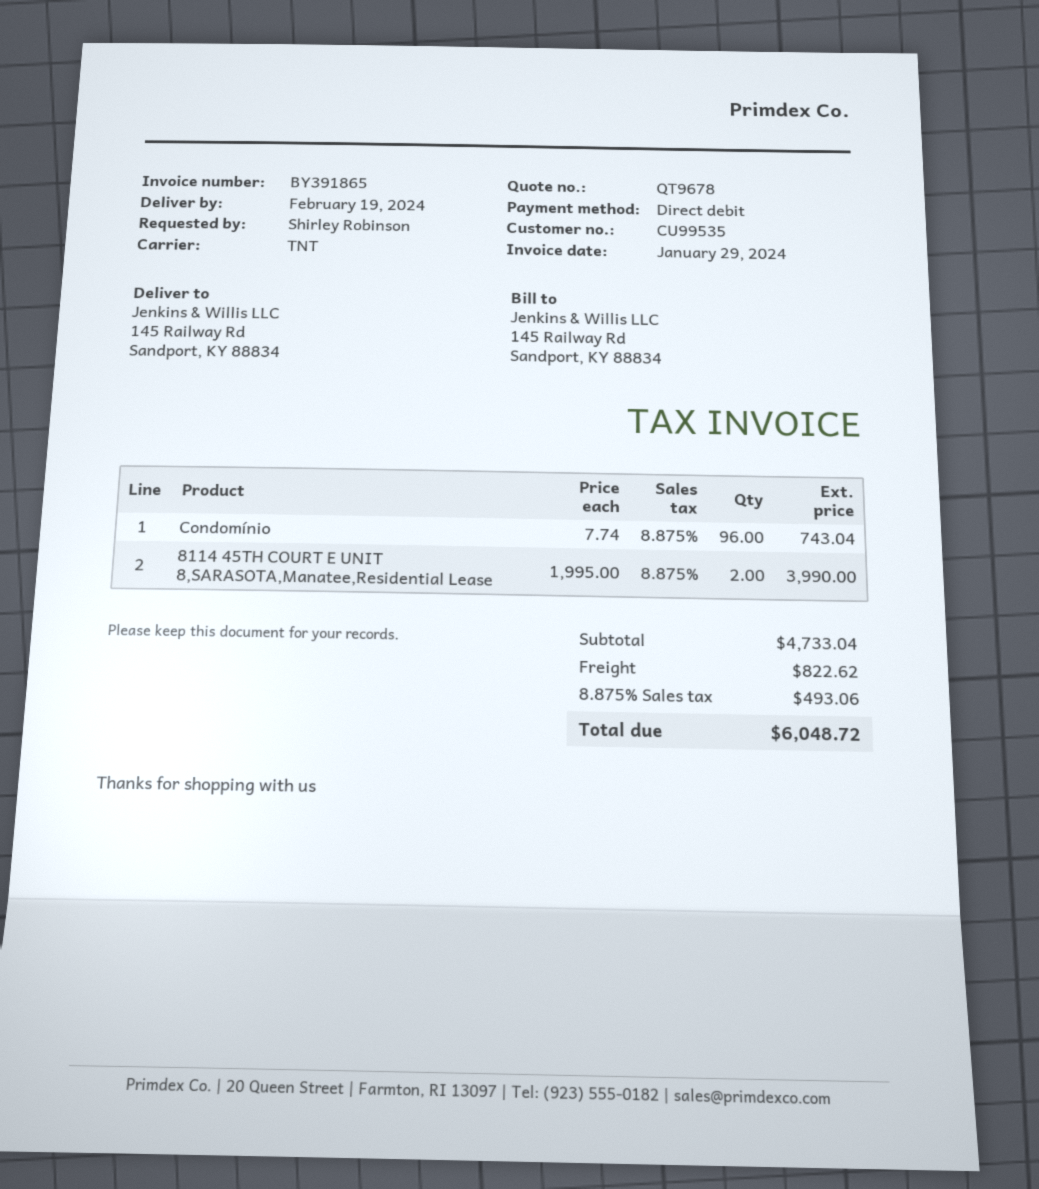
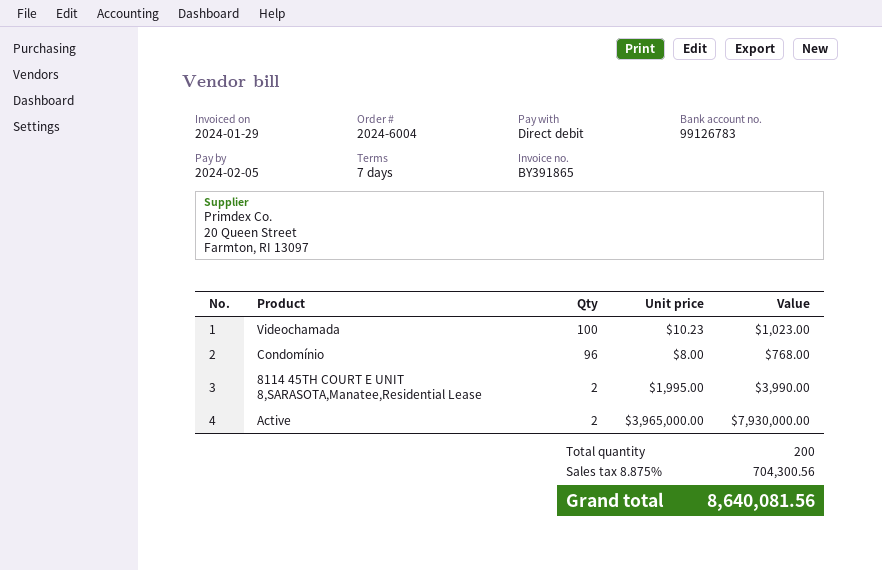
Condomínio: 96 x 7.74 = 743.04 -> 96 x 8.00 = 768.00
Videochamada: none -> 100 x 10.23 = 1023.00
Active: none -> 2 x 3965000.00 = 7930000.00
shipping: 822.62 -> none
tax: 8.875% = 493.06 -> 8.875% = 704300.56
total: 6048.72 -> 8640081.56

